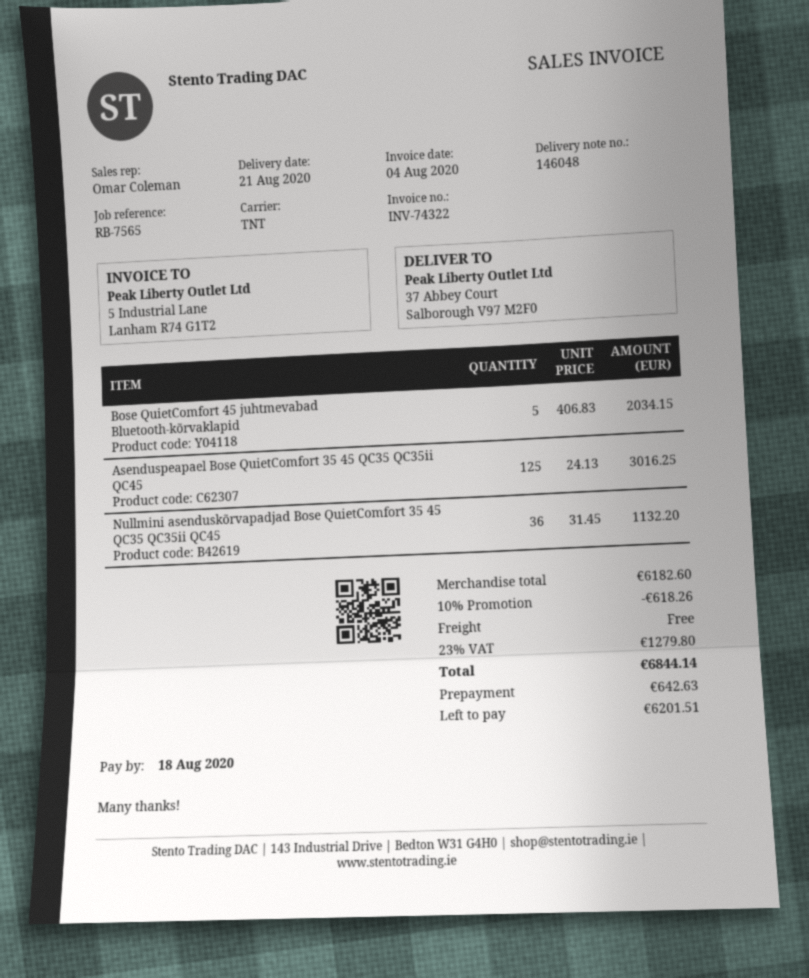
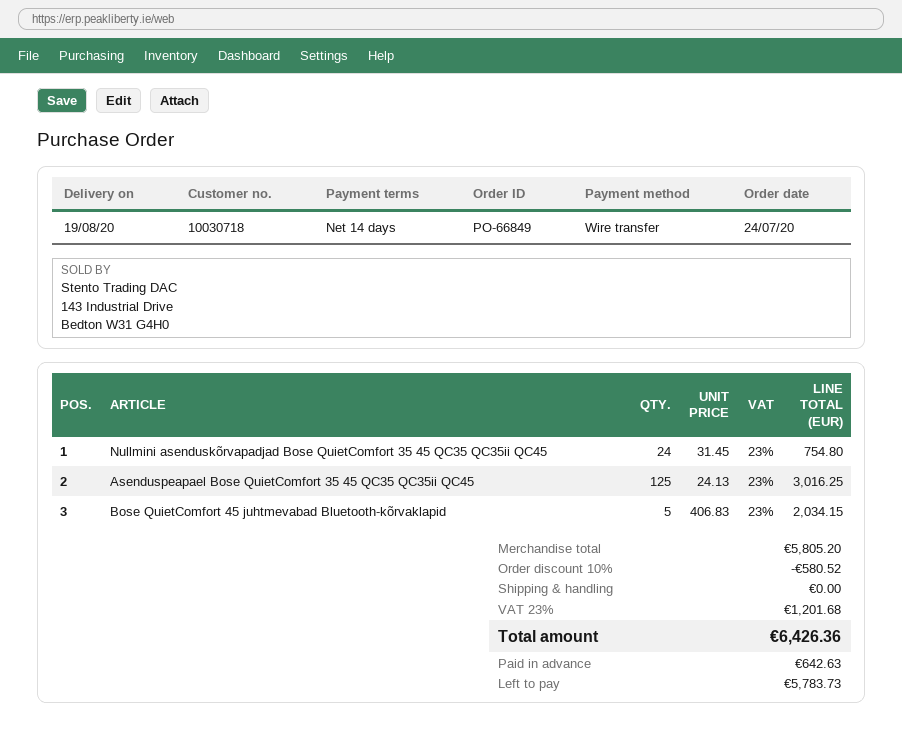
delivery date: 2020-08-21 -> 2020-08-19
Nullmini asenduskõrvapadjad Bose QuietComfort 35 45 QC35 QC35ii QC45: 36 x 31.45 = 1132.20 -> 24 x 31.45 = 754.80
subtotal: 6182.60 -> 5805.20
discount: 10% = 618.26 -> 10% = 580.52
tax: 23% = 1279.80 -> 23% = 1201.68
total: 6844.14 -> 6426.36
balance: 6201.51 -> 5783.73

